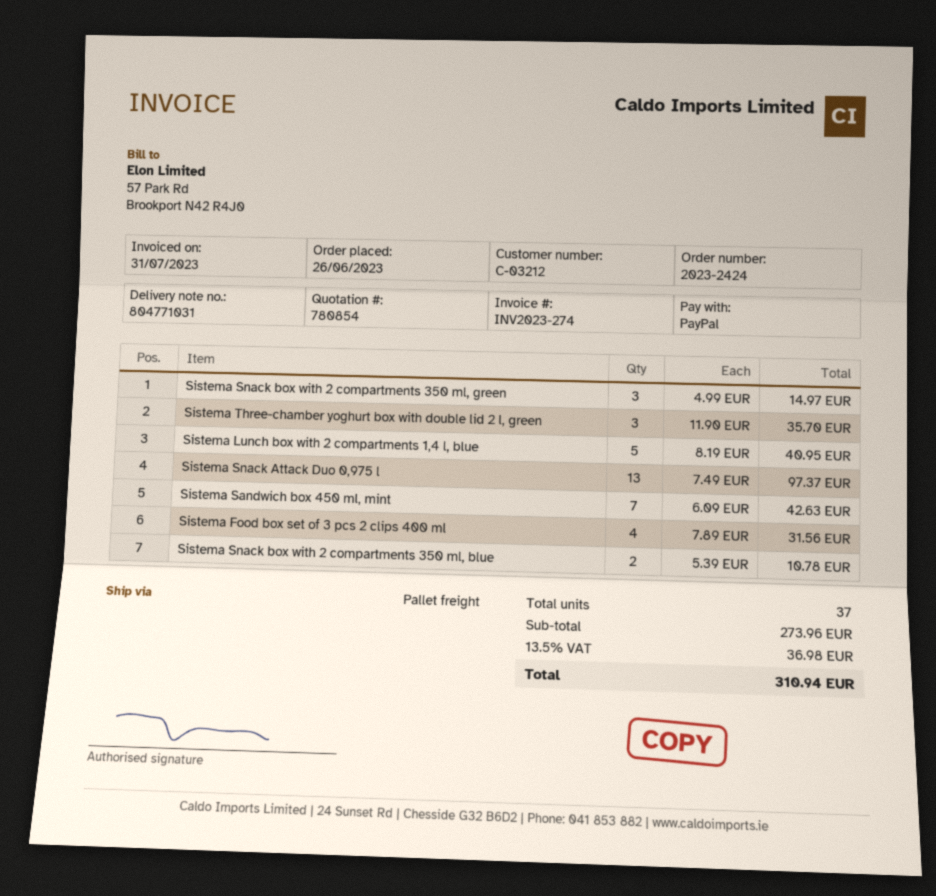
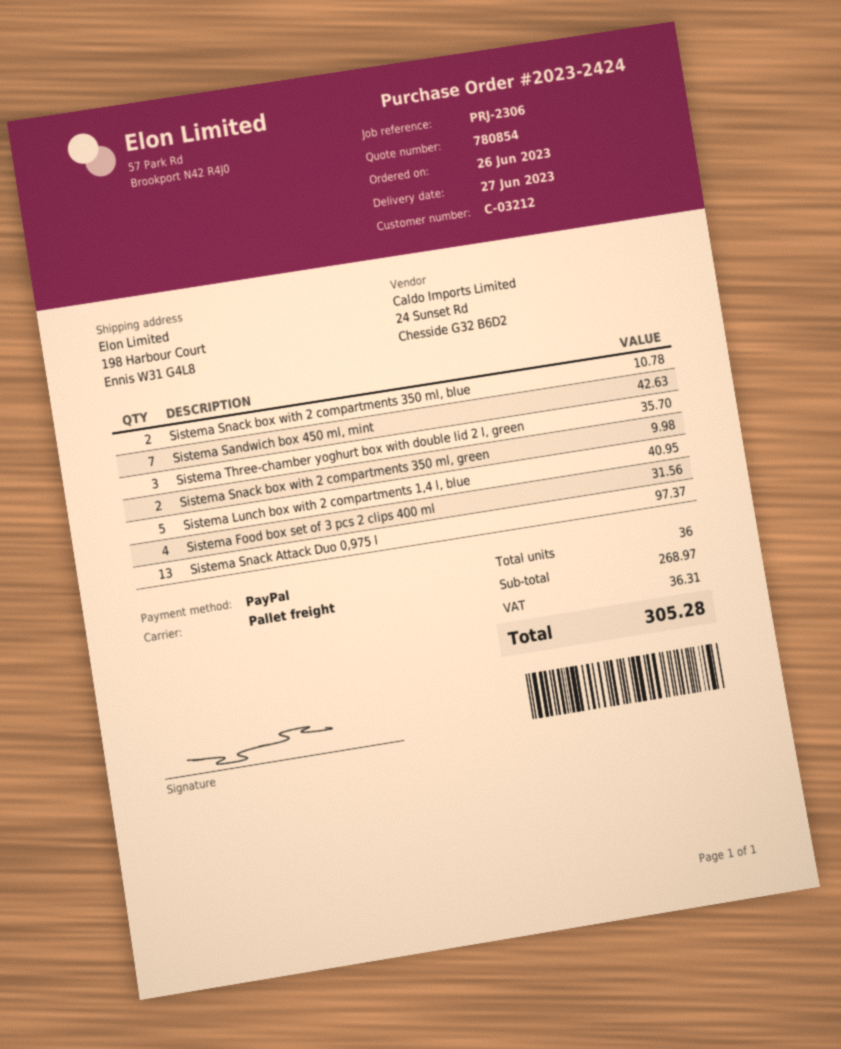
Sistema Snack box with 2 compartments 350 ml, green: 3 for 14.97 -> 2 for 9.98
total quantity: 37 -> 36
subtotal: 273.96 -> 268.97
tax: 36.98 -> 36.31
total: 310.94 -> 305.28

